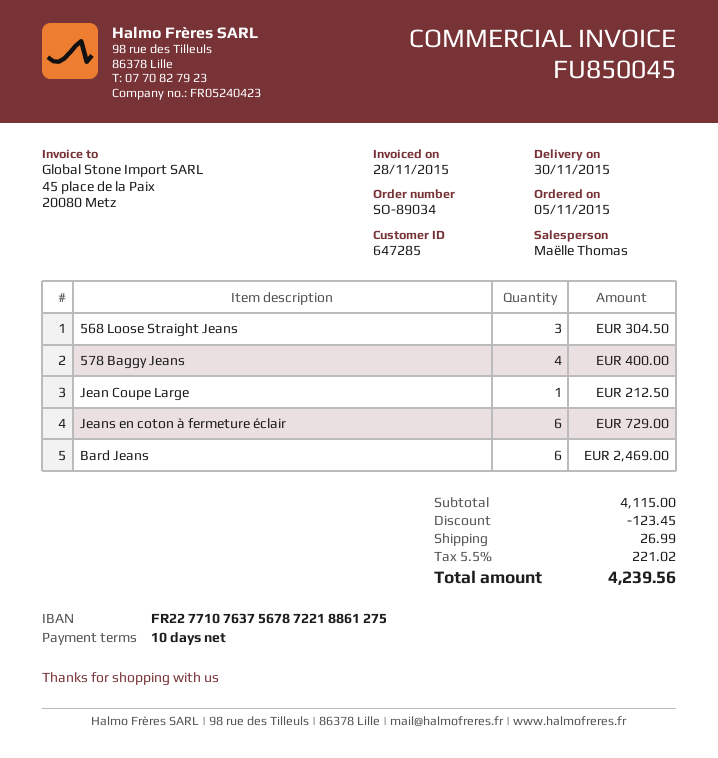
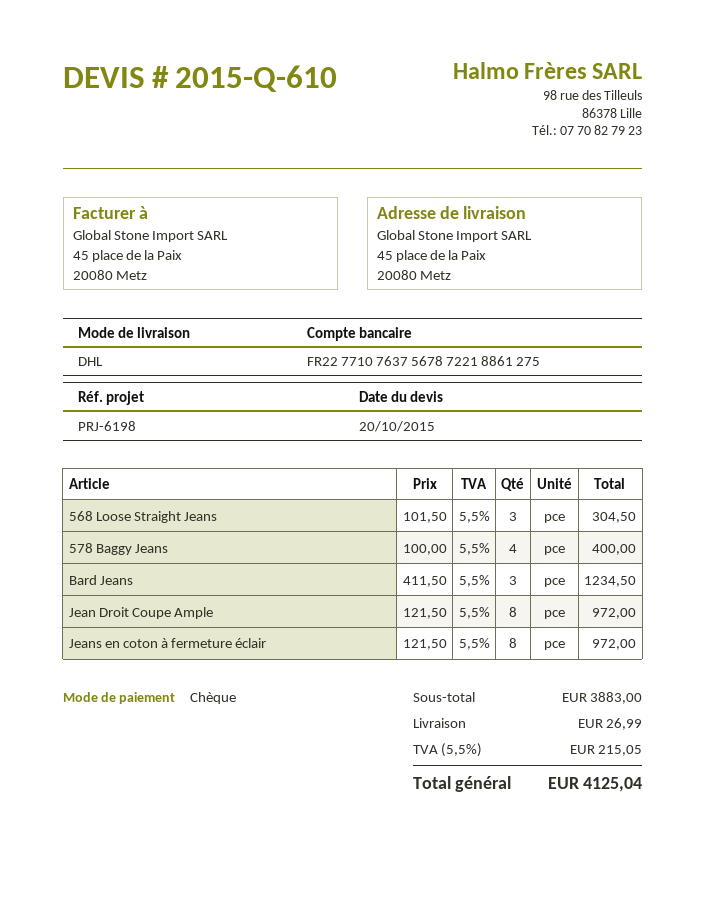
Jean Coupe Large: 1 for 212.50 -> none
Jeans en coton à fermeture éclair: 6 for 729.00 -> 8 for 972.00
Bard Jeans: 6 for 2469.00 -> 3 for 1234.50
Jean Droit Coupe Ample: none -> 8 for 972.00
subtotal: 4115.00 -> 3883.00
discount: 123.45 -> none
tax: 5.5% = 221.02 -> 5.5% = 215.05
total: 4239.56 -> 4125.04

